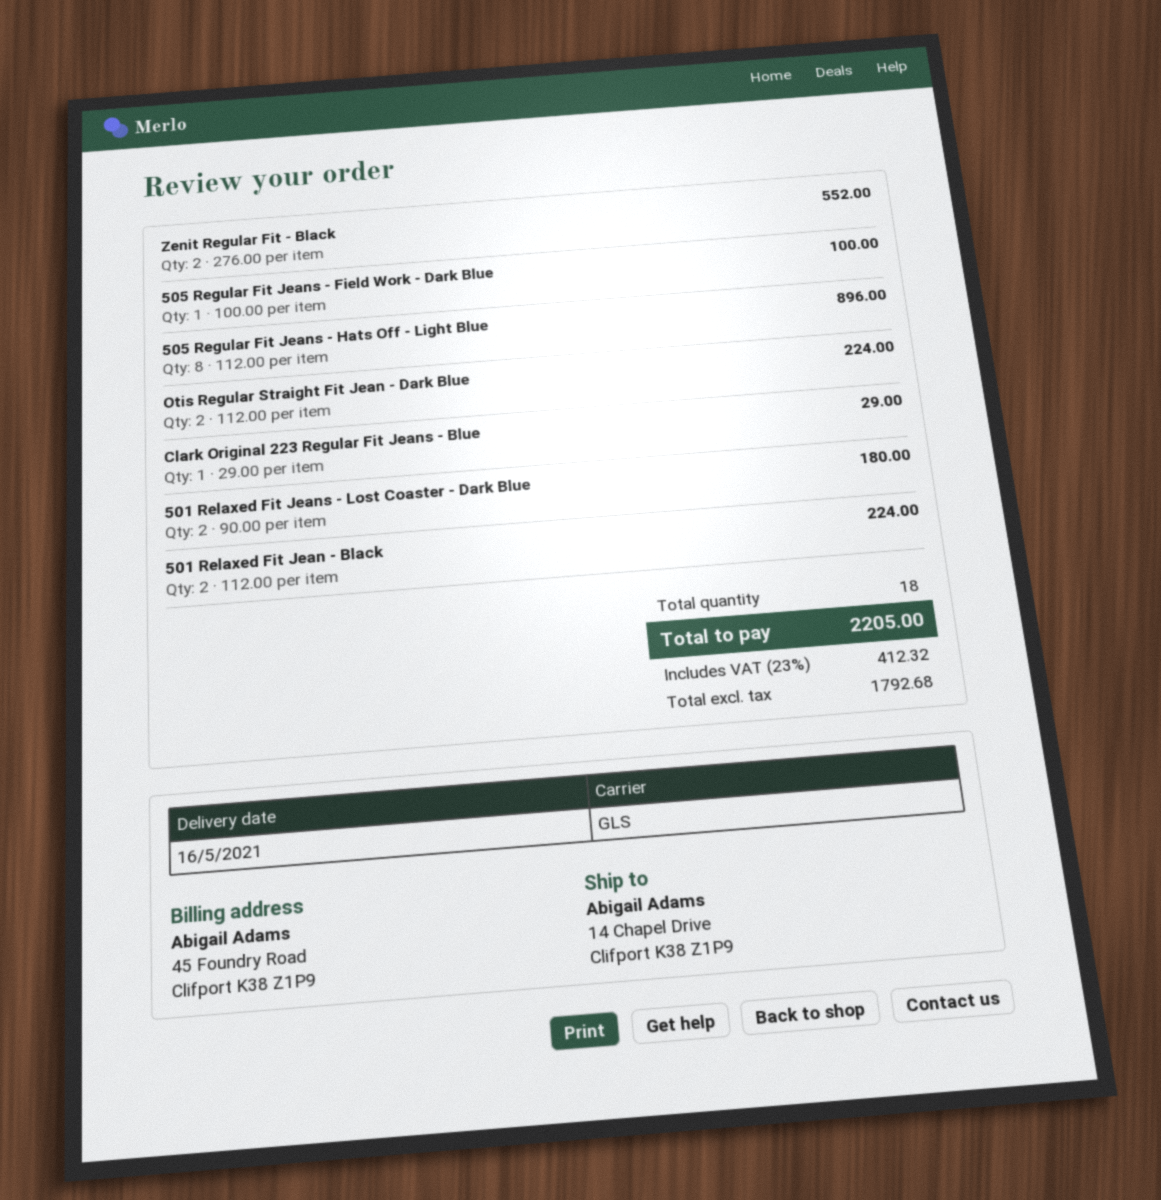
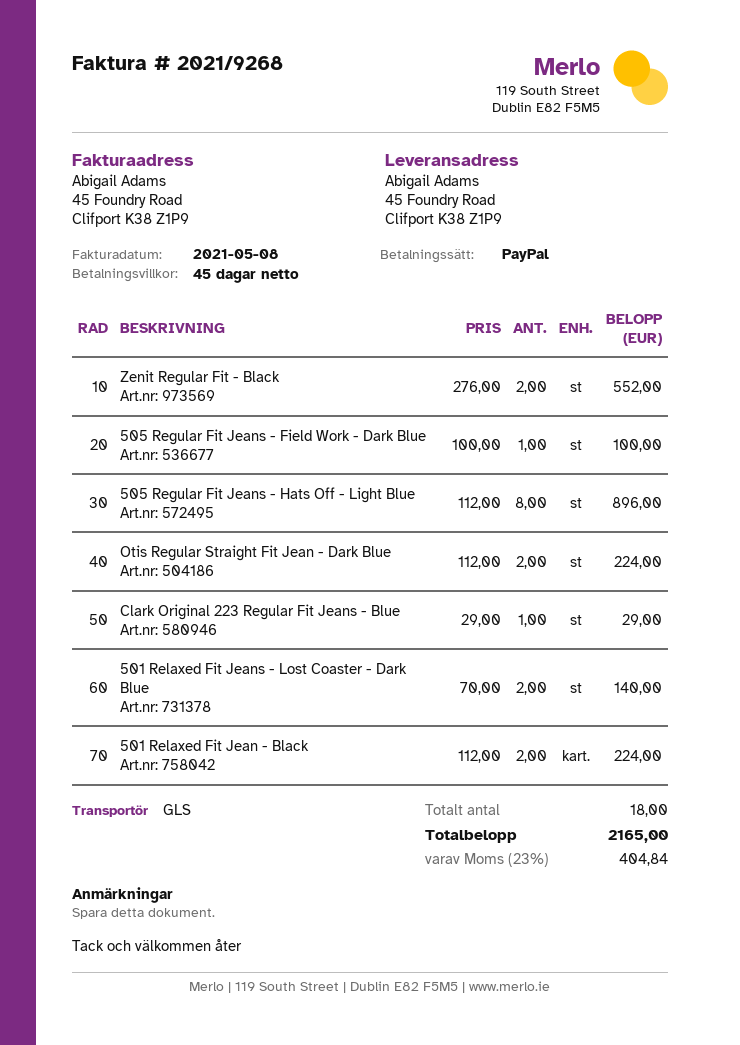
ship to: 14 Chapel Drive, Clifport K38 Z1P9 -> 45 Foundry Road, Clifport K38 Z1P9
501 Relaxed Fit Jeans - Lost Coaster - Dark Blue: 2 x 90.00 = 180.00 -> 2 x 70.00 = 140.00
tax: 23% = 412.32 -> 23% = 404.84
total: 2205.00 -> 2165.00

